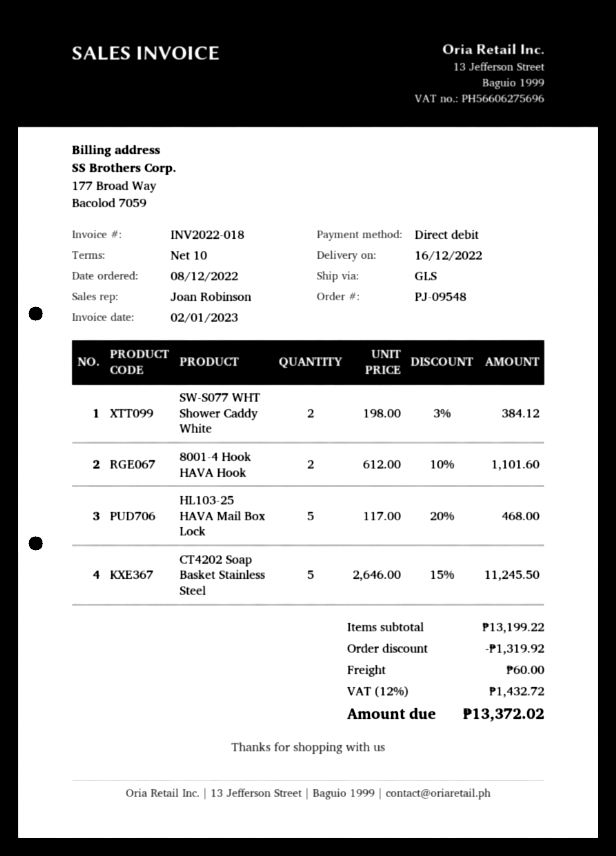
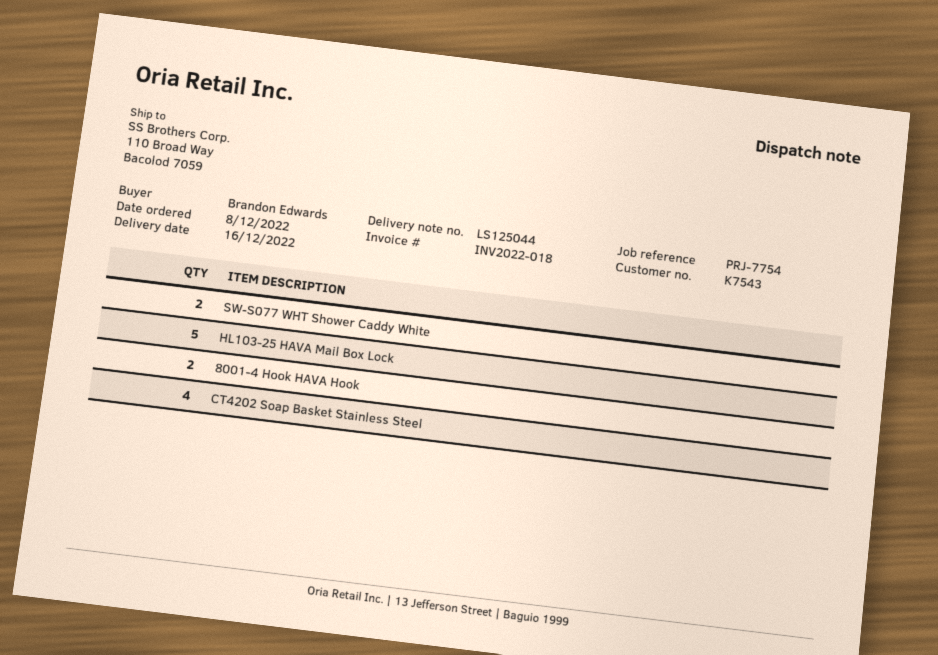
CT4202 Soap Basket Stainless Steel: 5 -> 4

